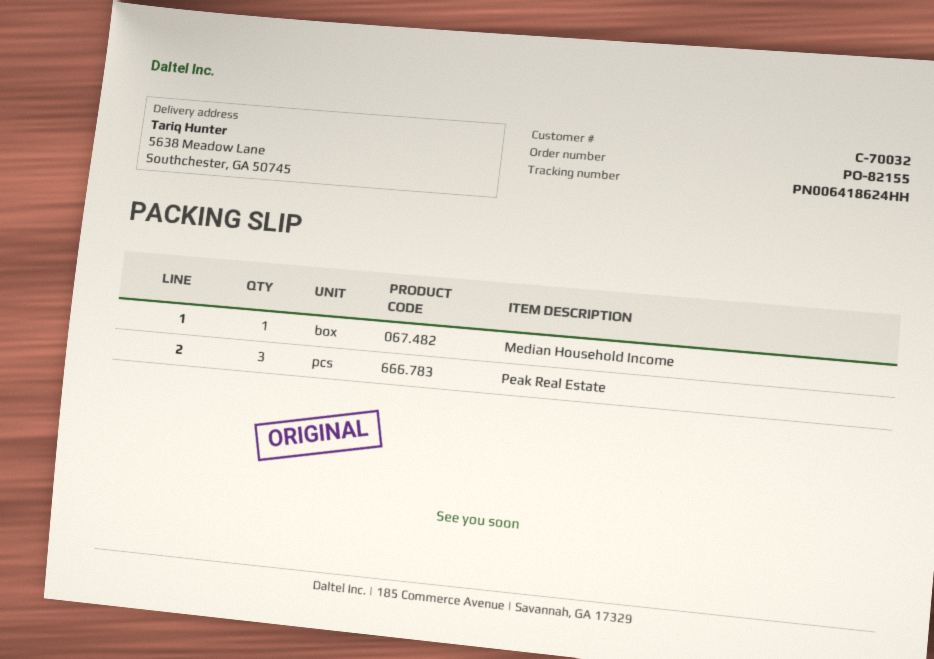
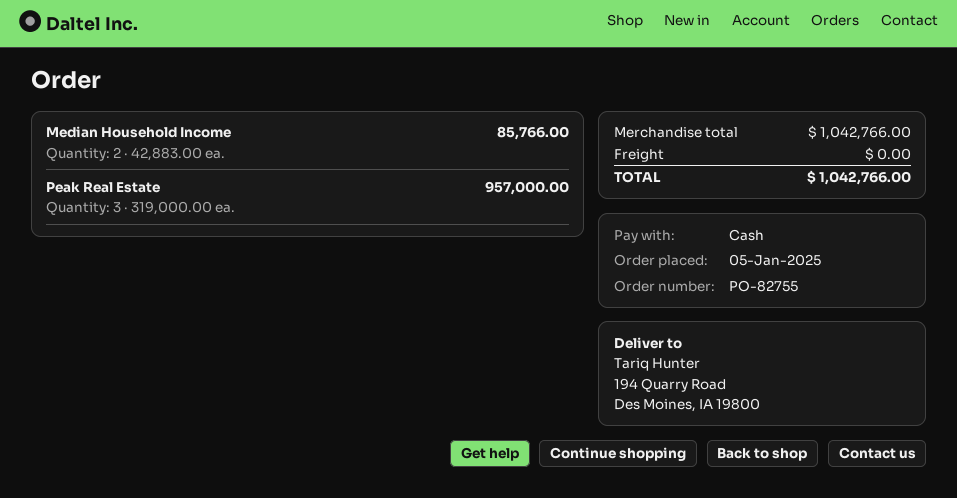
order number: PO-82155 -> PO-82755
ship to: 5638 Meadow Lane, Southchester, GA 50745 -> 194 Quarry Road, Des Moines, IA 19800
Median Household Income: 1 -> 2

